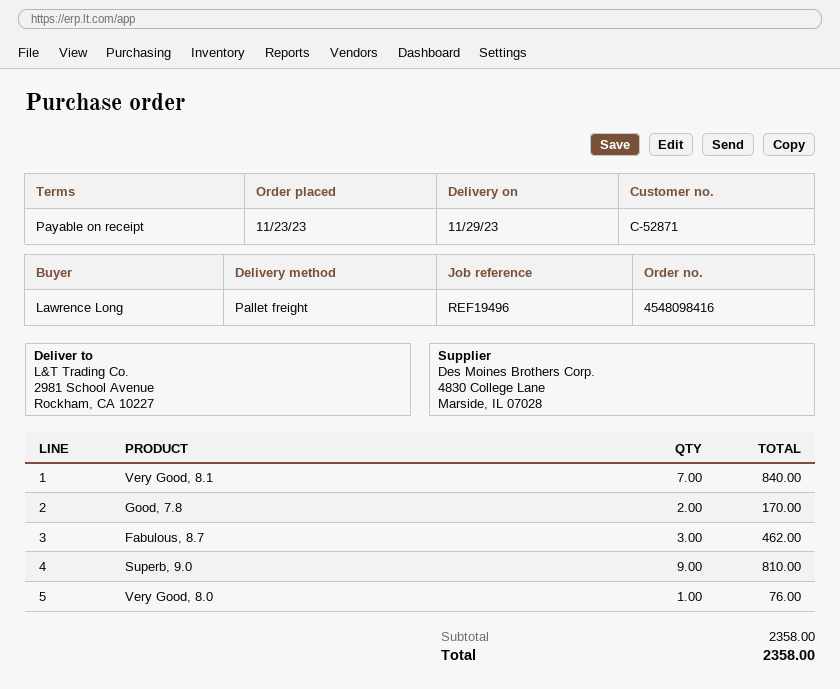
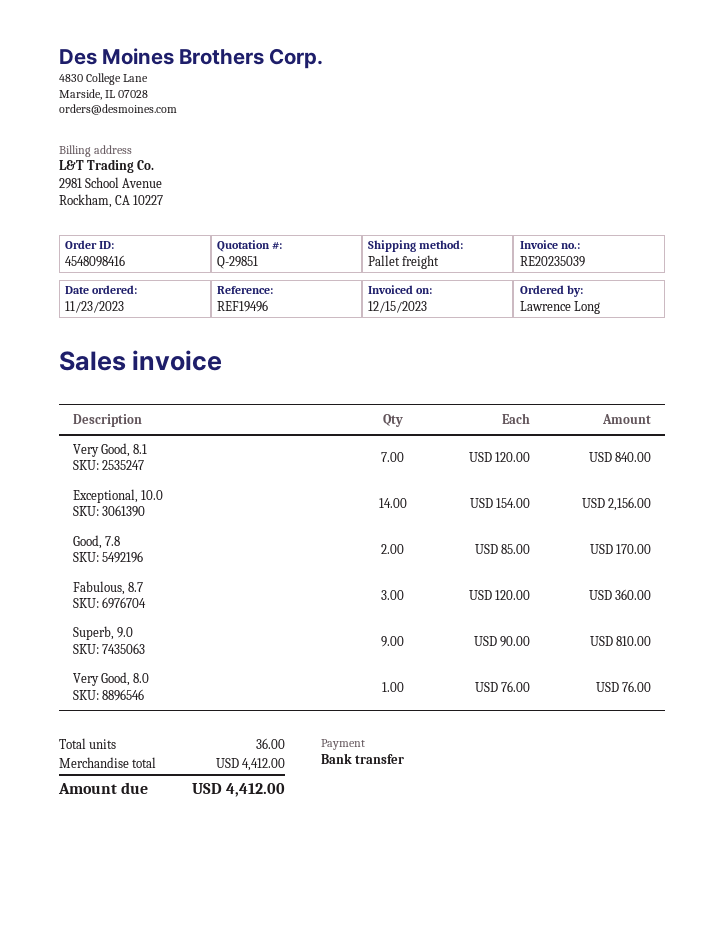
Fabulous, 8.7: 3 for 462.00 -> 3 for 360.00
Exceptional, 10.0: none -> 14 for 2156.00
subtotal: 2358.00 -> 4412.00
total: 2358.00 -> 4412.00

